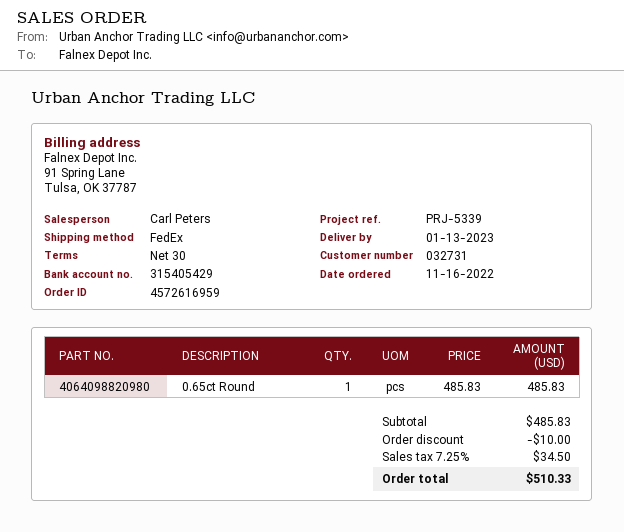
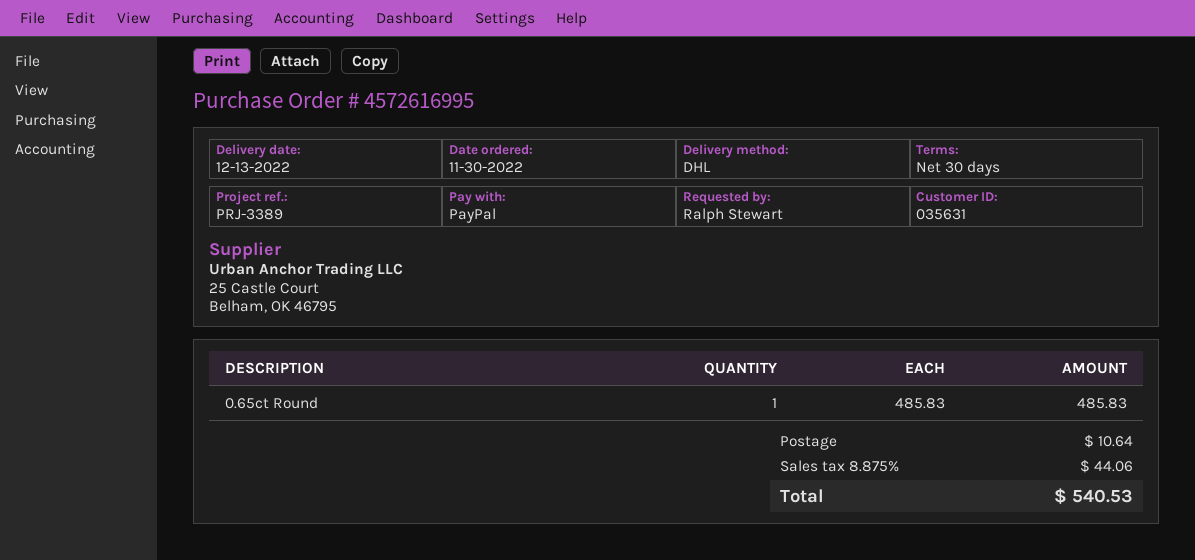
order number: 4572616959 -> 4572616995
order date: 2022-11-16 -> 2022-11-30
delivery date: 2023-01-13 -> 2022-12-13
customer number: 032731 -> 035631
reference: PRJ-5339 -> PRJ-3389
shipping method: FedEx -> DHL
discount: 10.00 -> none
shipping: none -> 10.64
tax: 7.25% = 34.50 -> 8.875% = 44.06
total: 510.33 -> 540.53

